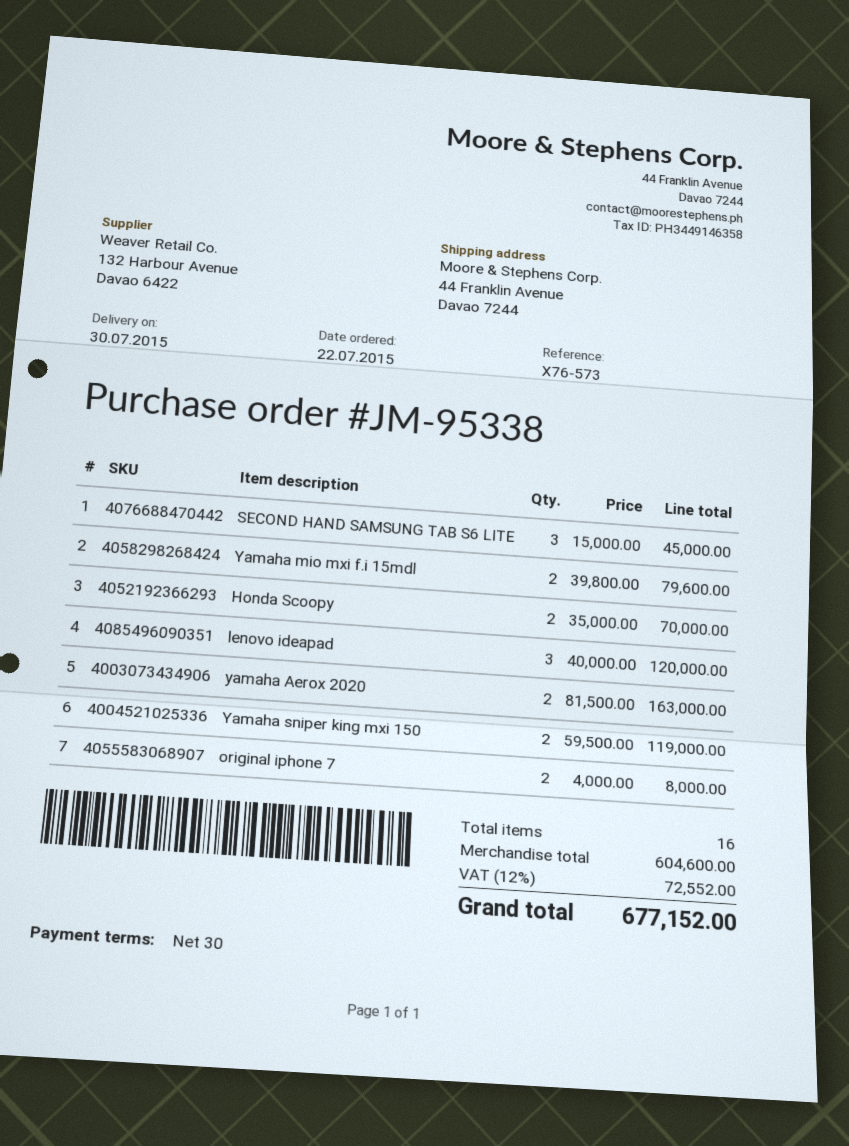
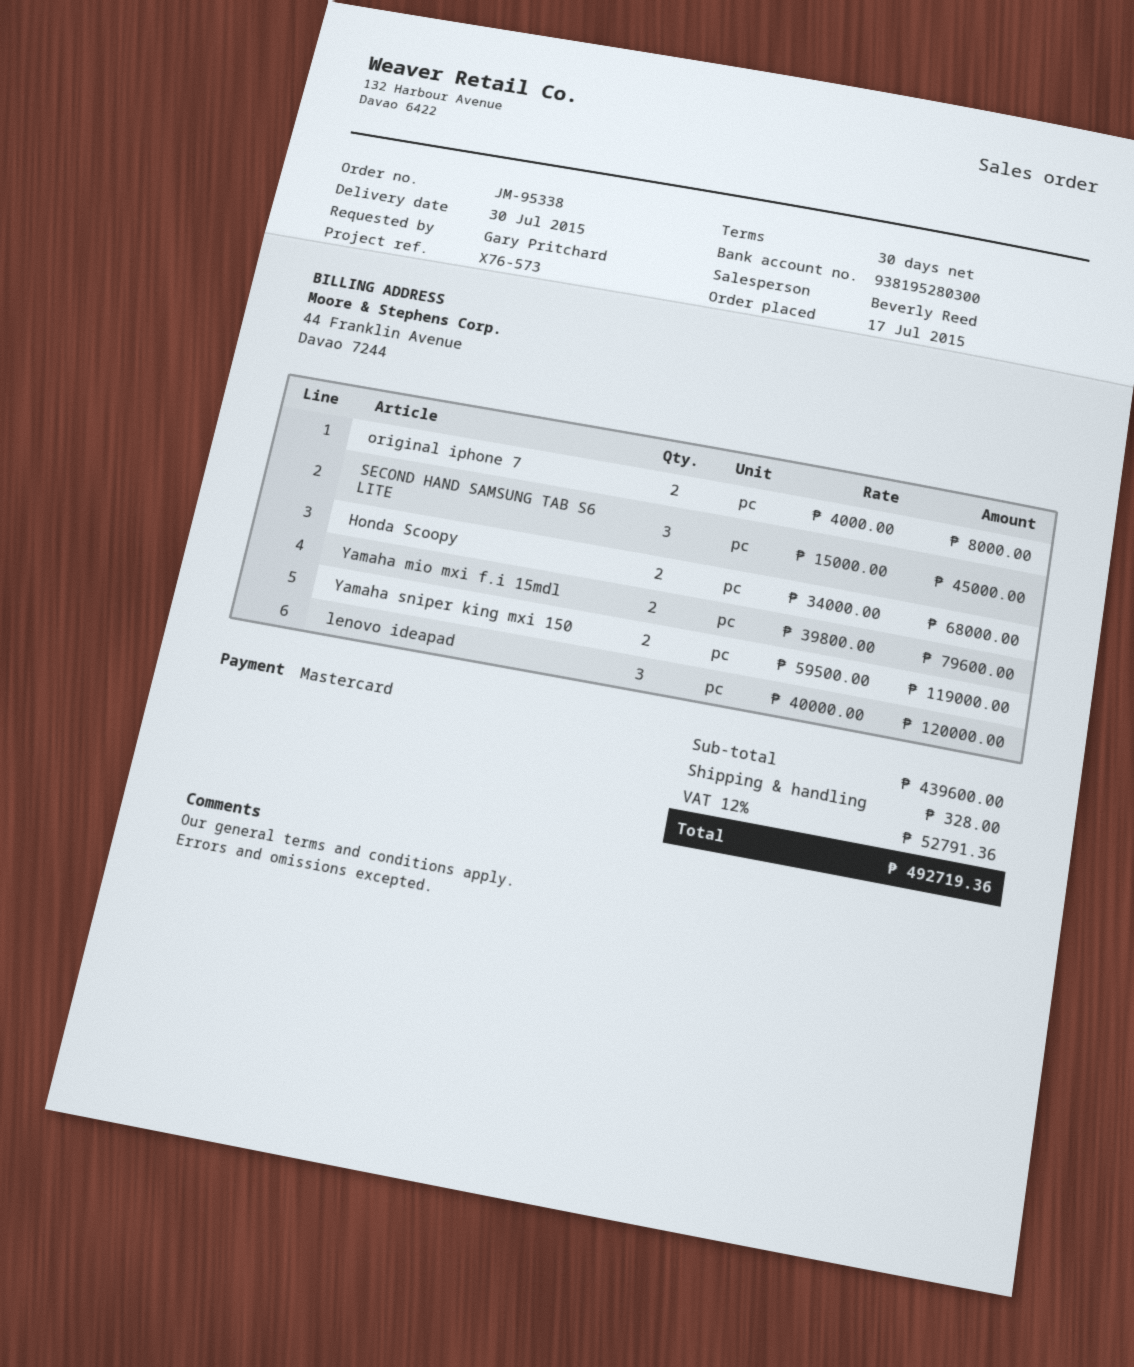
order date: 2015-07-22 -> 2015-07-17
Honda Scoopy: 2 x 35000.00 = 70000.00 -> 2 x 34000.00 = 68000.00
yamaha Aerox 2020: 2 x 81500.00 = 163000.00 -> none
subtotal: 604600.00 -> 439600.00
shipping: none -> 328.00
tax: 12% = 72552.00 -> 12% = 52791.36
total: 677152.00 -> 492719.36

